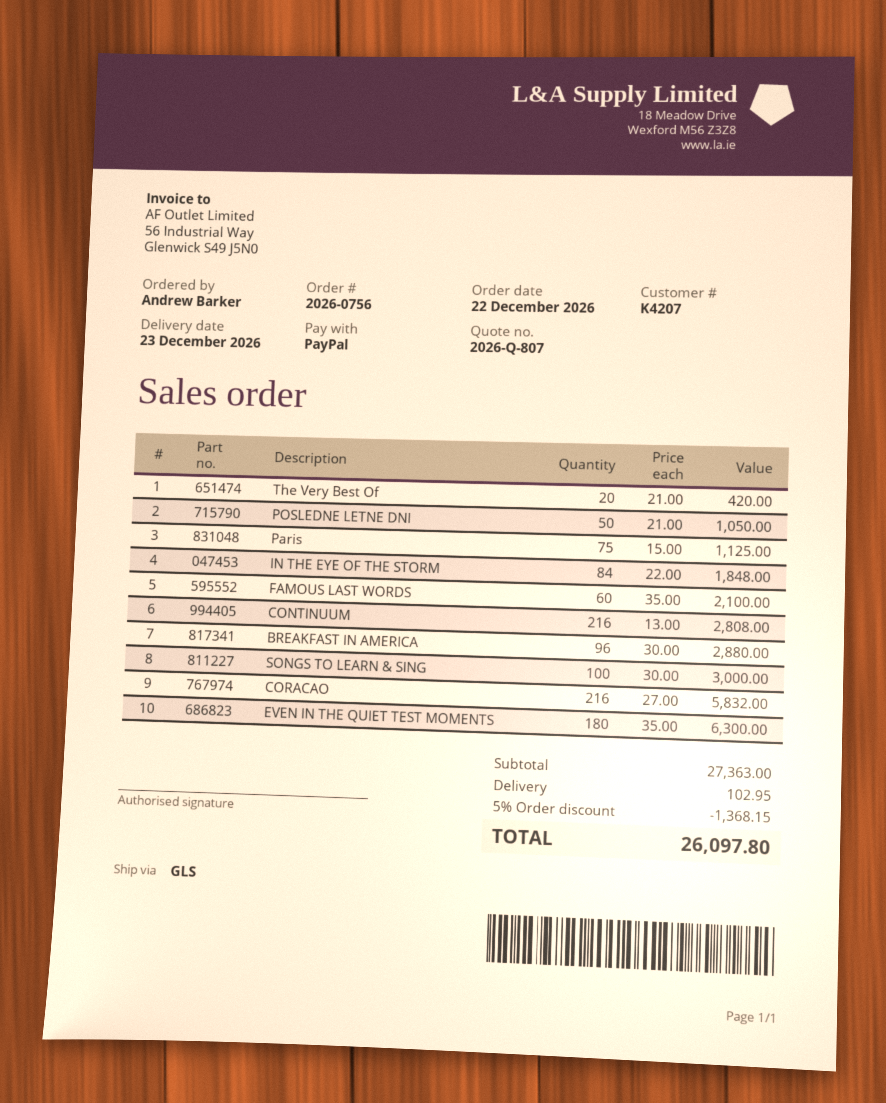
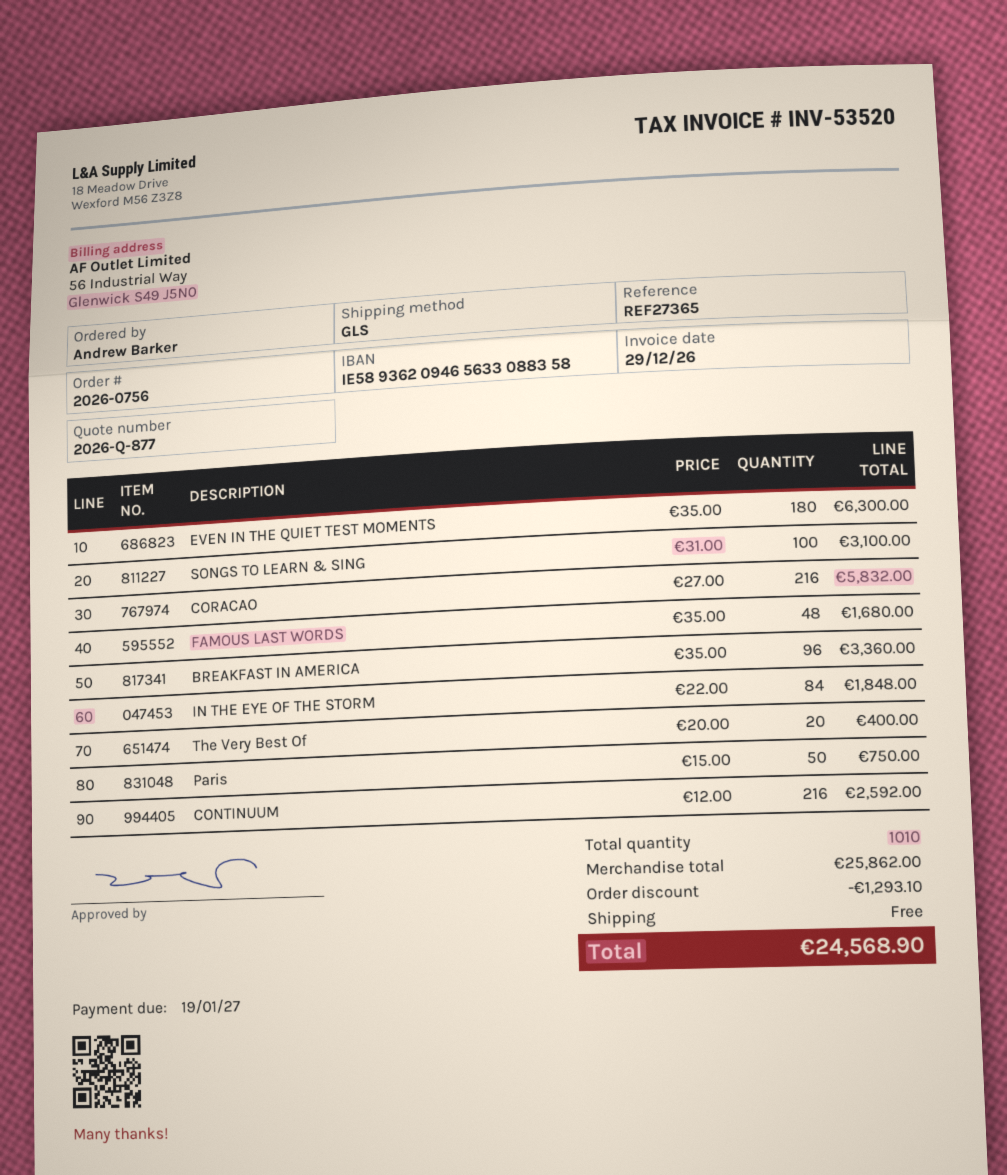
quote number: 2026-Q-807 -> 2026-Q-877
The Very Best Of: 20 x 21.00 = 420.00 -> 20 x 20.00 = 400.00
POSLEDNE LETNE DNI: 50 x 21.00 = 1050.00 -> none
Paris: 75 x 15.00 = 1125.00 -> 50 x 15.00 = 750.00
FAMOUS LAST WORDS: 60 x 35.00 = 2100.00 -> 48 x 35.00 = 1680.00
CONTINUUM: 216 x 13.00 = 2808.00 -> 216 x 12.00 = 2592.00
BREAKFAST IN AMERICA: 96 x 30.00 = 2880.00 -> 96 x 35.00 = 3360.00
SONGS TO LEARN & SING: 100 x 30.00 = 3000.00 -> 100 x 31.00 = 3100.00
subtotal: 27363.00 -> 25862.00
discount: 1368.15 -> 1293.10
shipping: 102.95 -> 0.00
total: 26097.80 -> 24568.90

